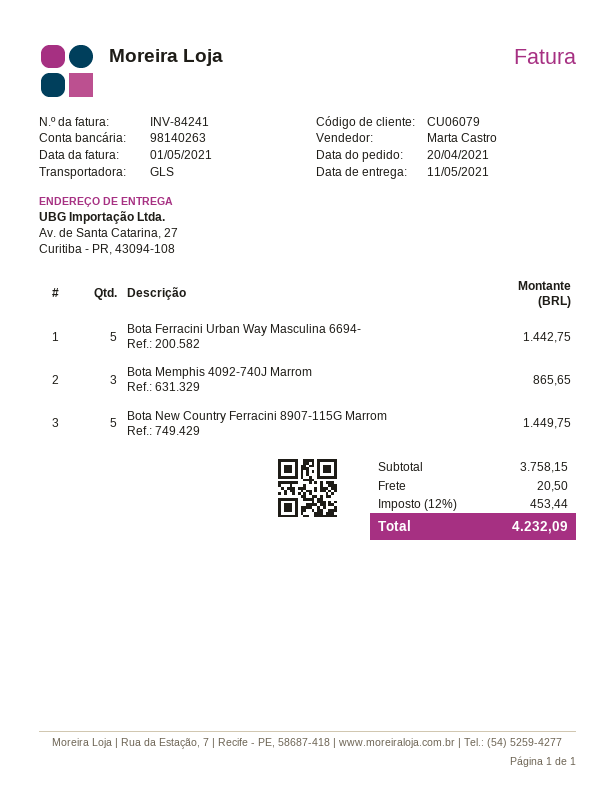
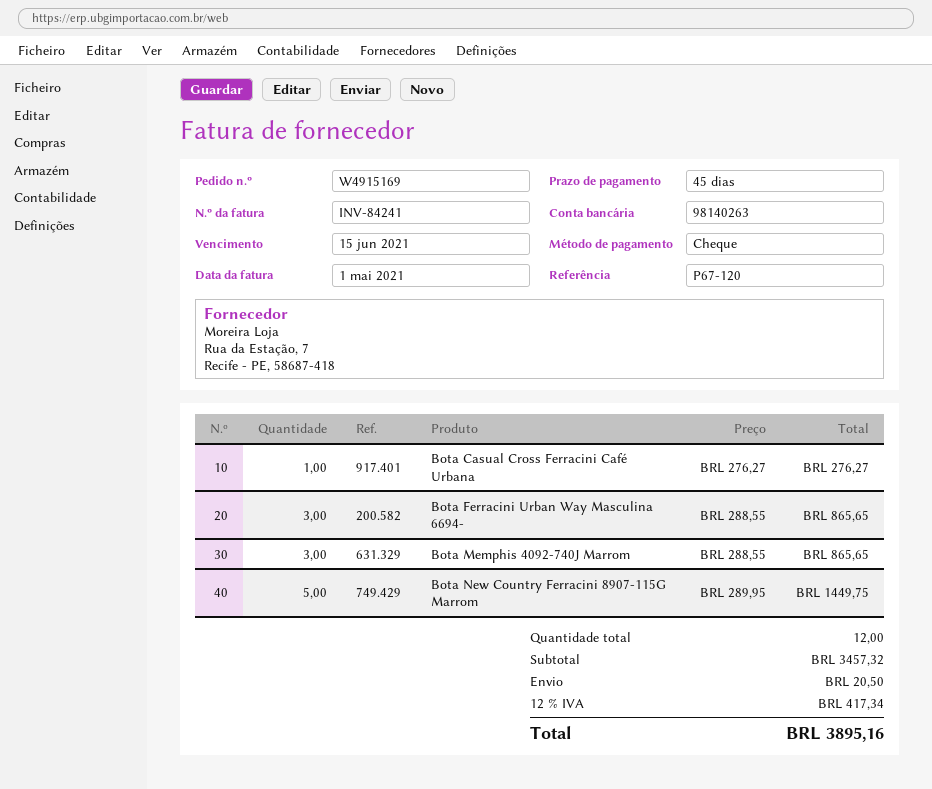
Bota Ferracini Urban Way Masculina 6694-: 5 for 1442.75 -> 3 for 865.65
Bota Casual Cross Ferracini Café Urbana: none -> 1 for 276.27
subtotal: 3758.15 -> 3457.32
tax: 12% = 453.44 -> 12% = 417.34
total: 4232.09 -> 3895.16

